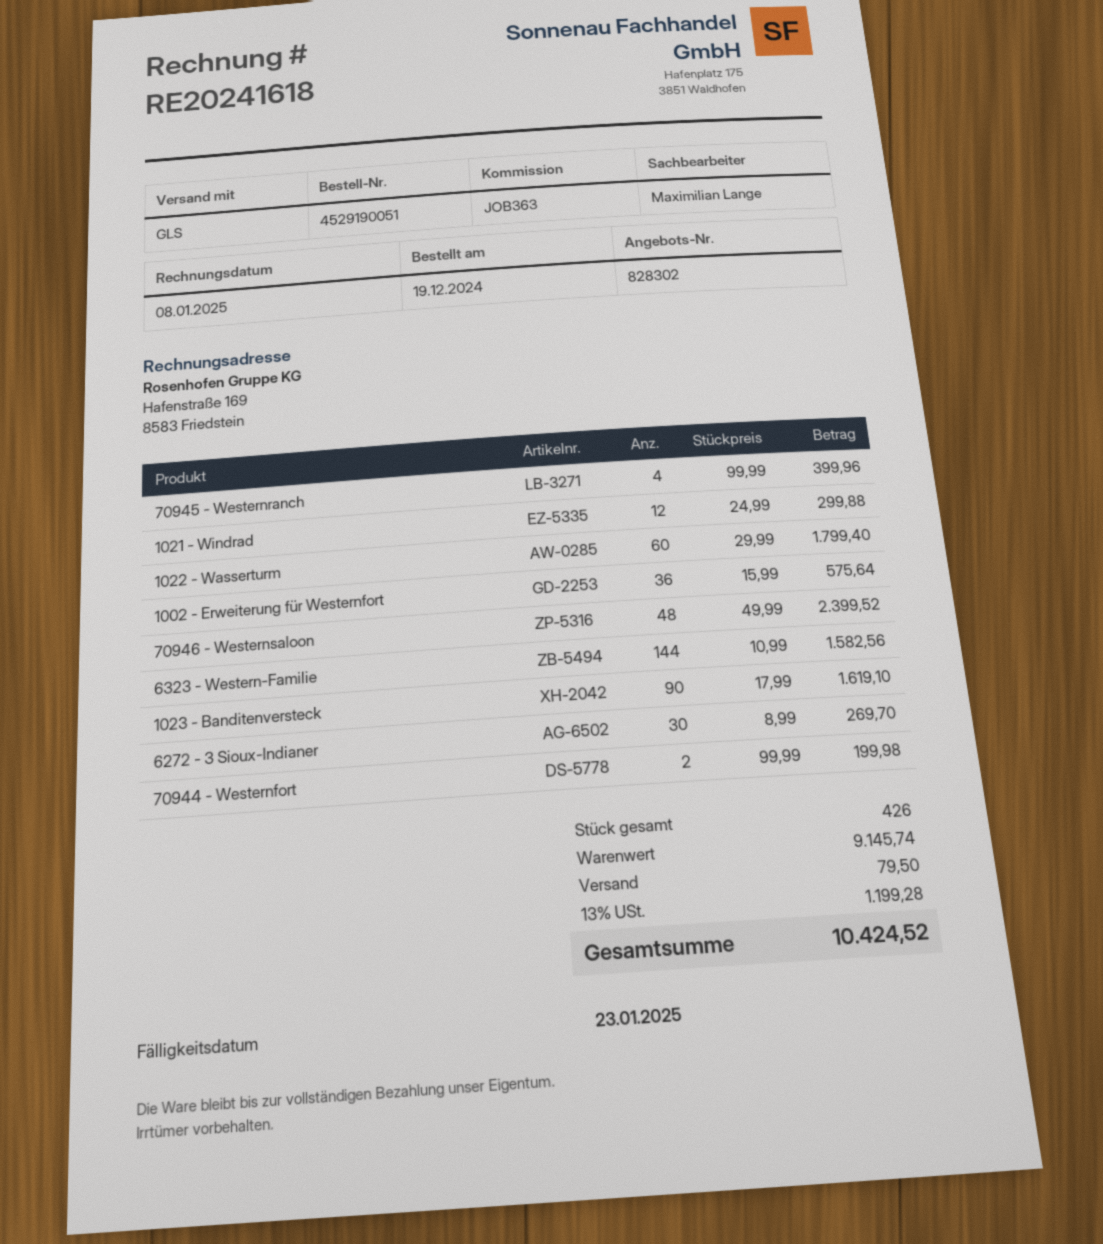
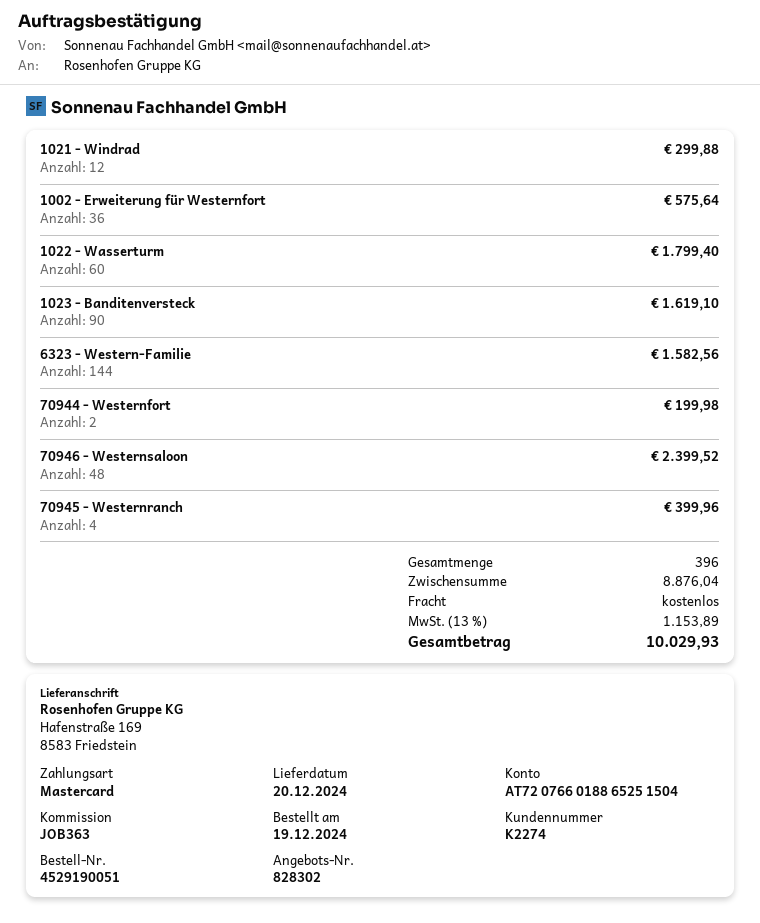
6272 - 3 Sioux-Indianer: 30 for 269.70 -> none
total quantity: 426 -> 396
subtotal: 9145.74 -> 8876.04
shipping: 79.50 -> 0.00
tax: 13% = 1199.28 -> 13% = 1153.89
total: 10424.52 -> 10029.93

